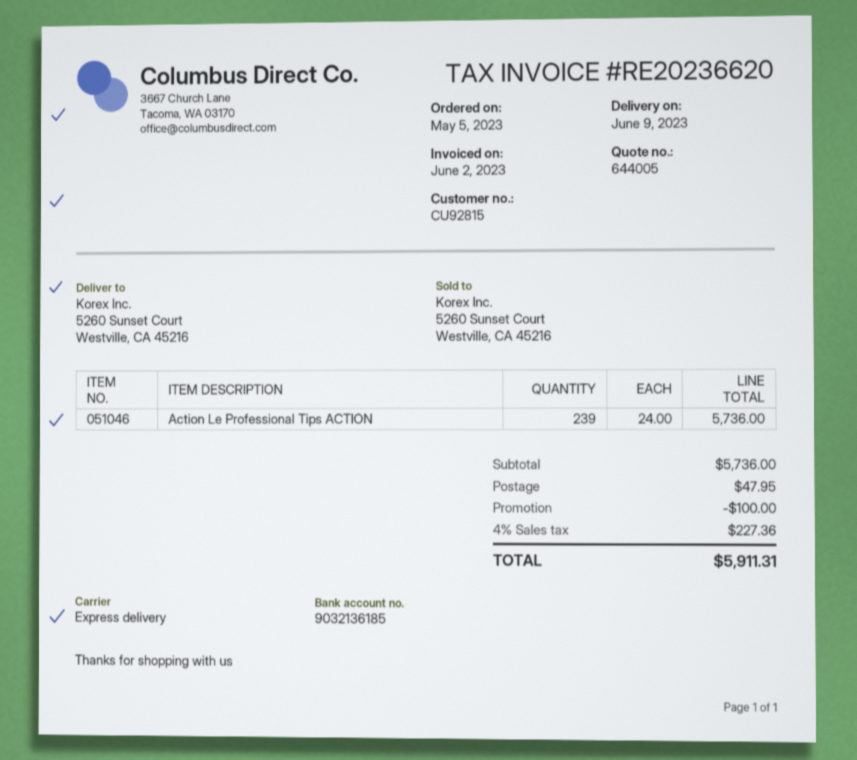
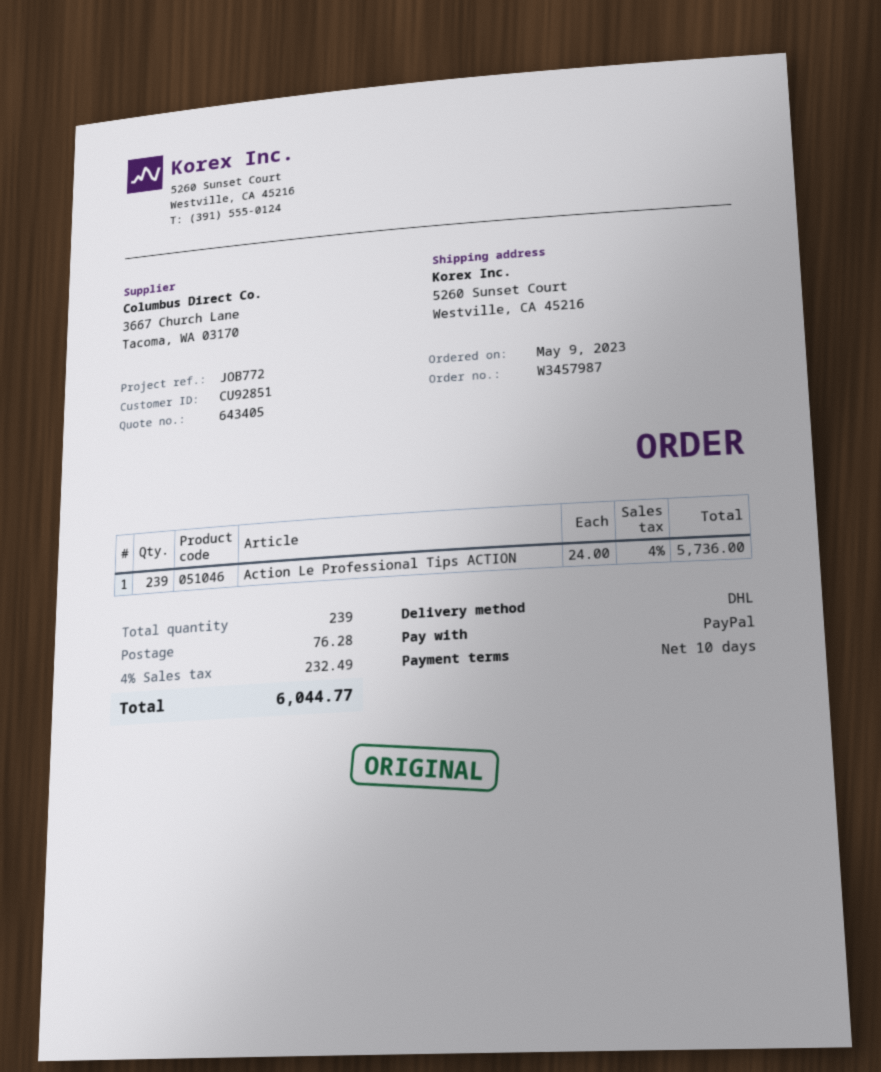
quote number: 644005 -> 643405
order date: 2023-05-05 -> 2023-05-09
customer number: CU92815 -> CU92851
shipping method: express -> DHL
discount: 100.00 -> none
shipping: 47.95 -> 76.28
tax: 4% = 227.36 -> 4% = 232.49
total: 5911.31 -> 6044.77

